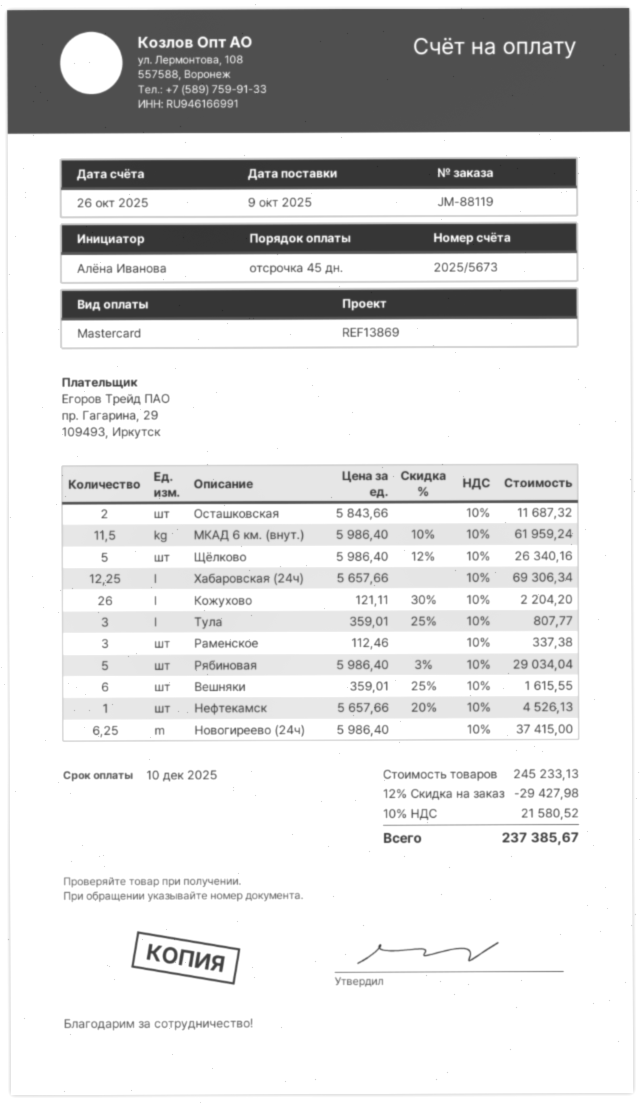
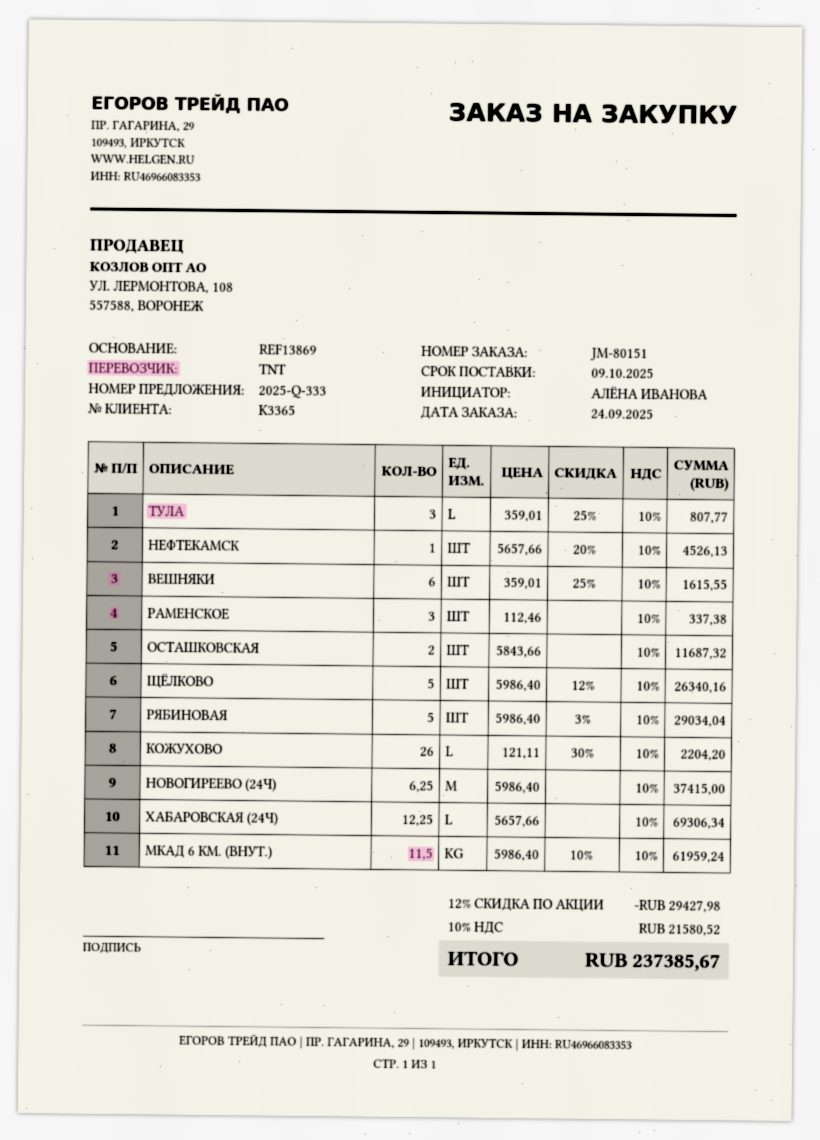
order number: JM-88119 -> JM-80151

